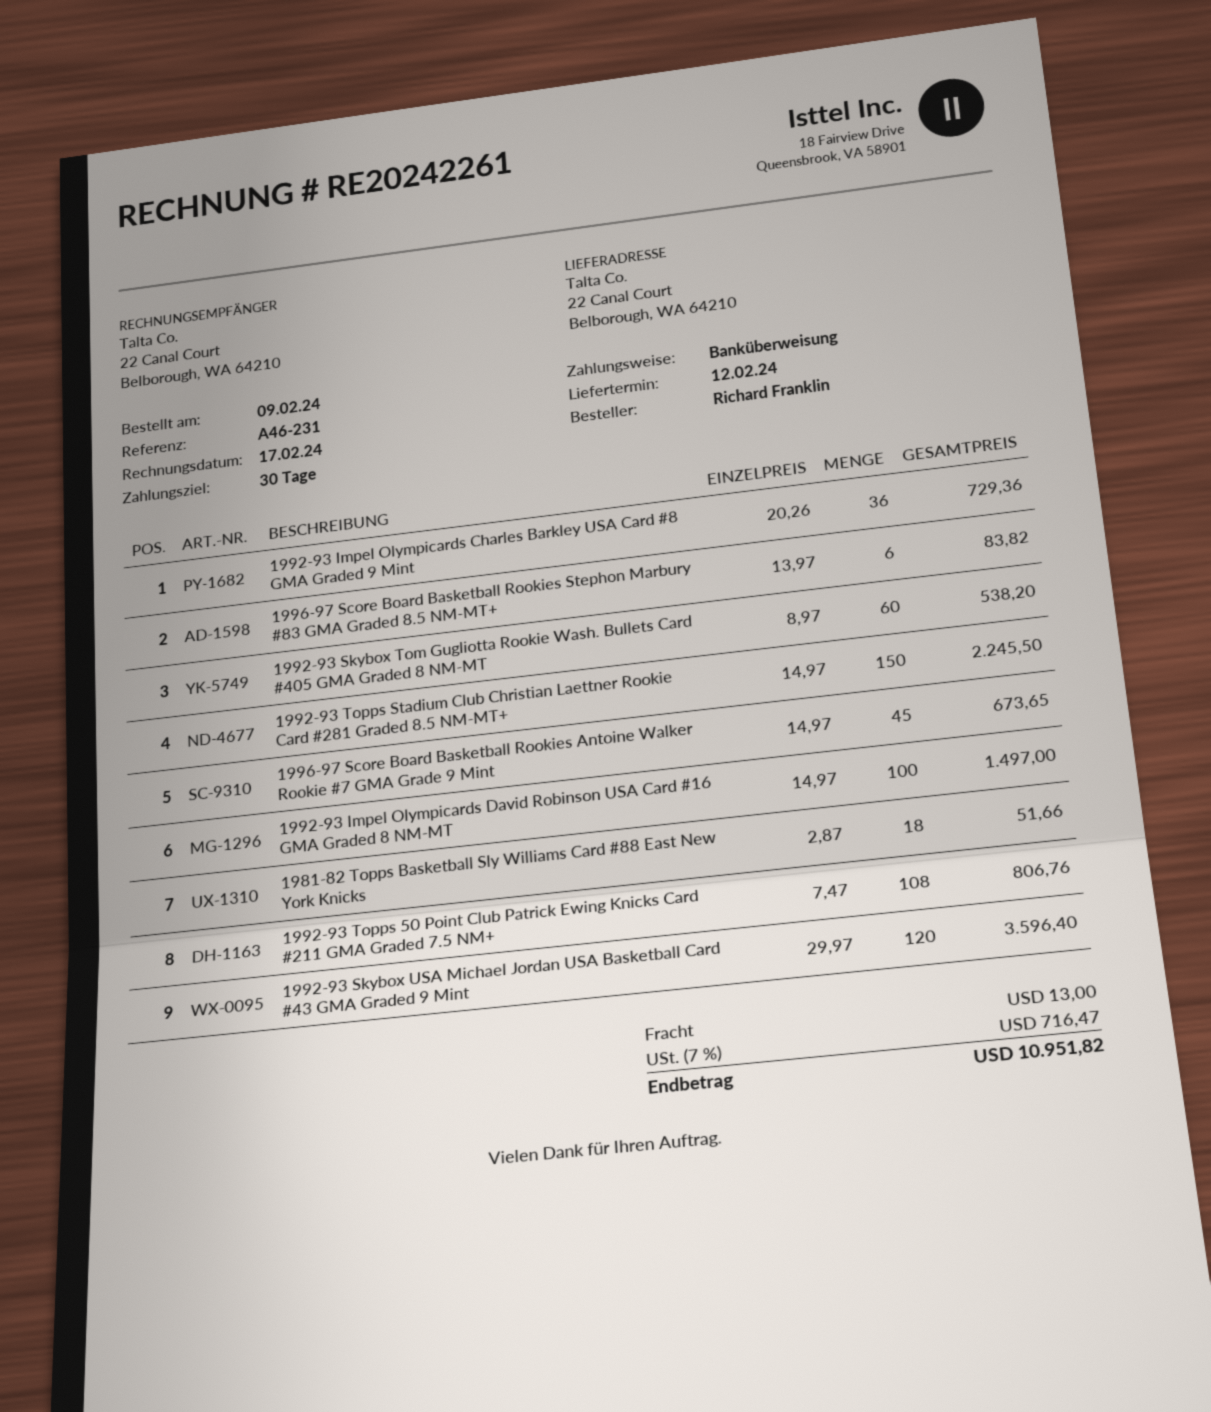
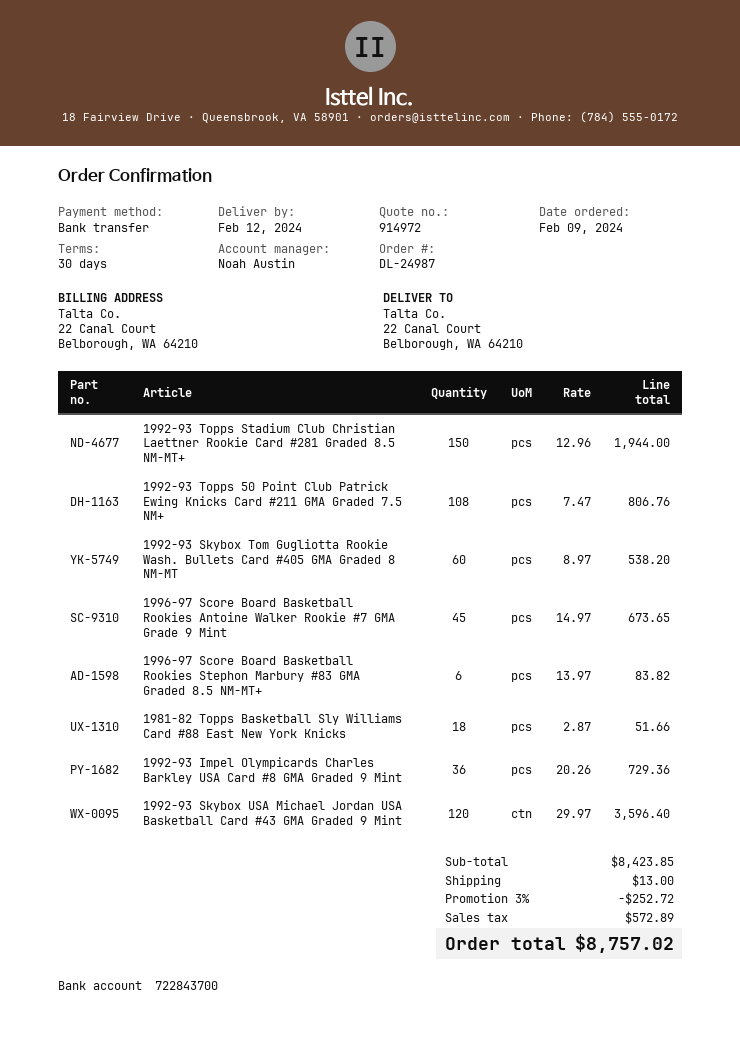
1992-93 Topps Stadium Club Christian Laettner Rookie Card #281 Graded 8.5 NM-MT+: 150 x 14.97 = 2245.50 -> 150 x 12.96 = 1944.00
1992-93 Impel Olympicards David Robinson USA Card #16 GMA Graded 8 NM-MT: 100 x 14.97 = 1497.00 -> none
discount: none -> 3% = 252.72
tax: 716.47 -> 572.89
total: 10951.82 -> 8757.02

